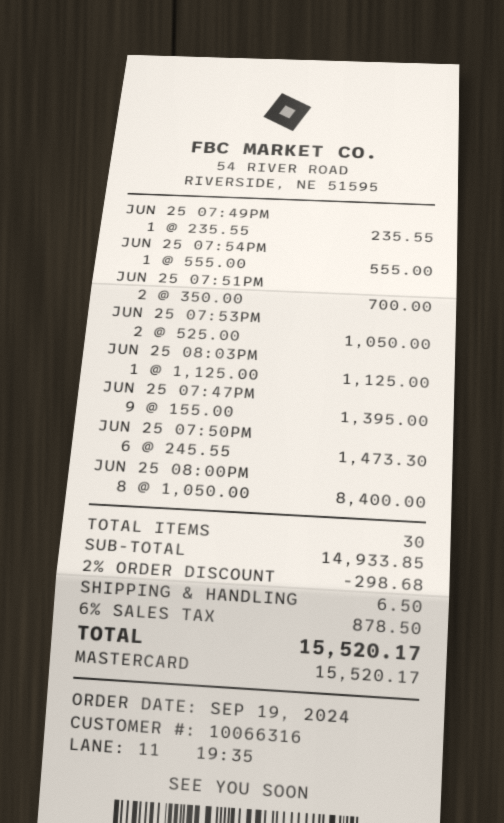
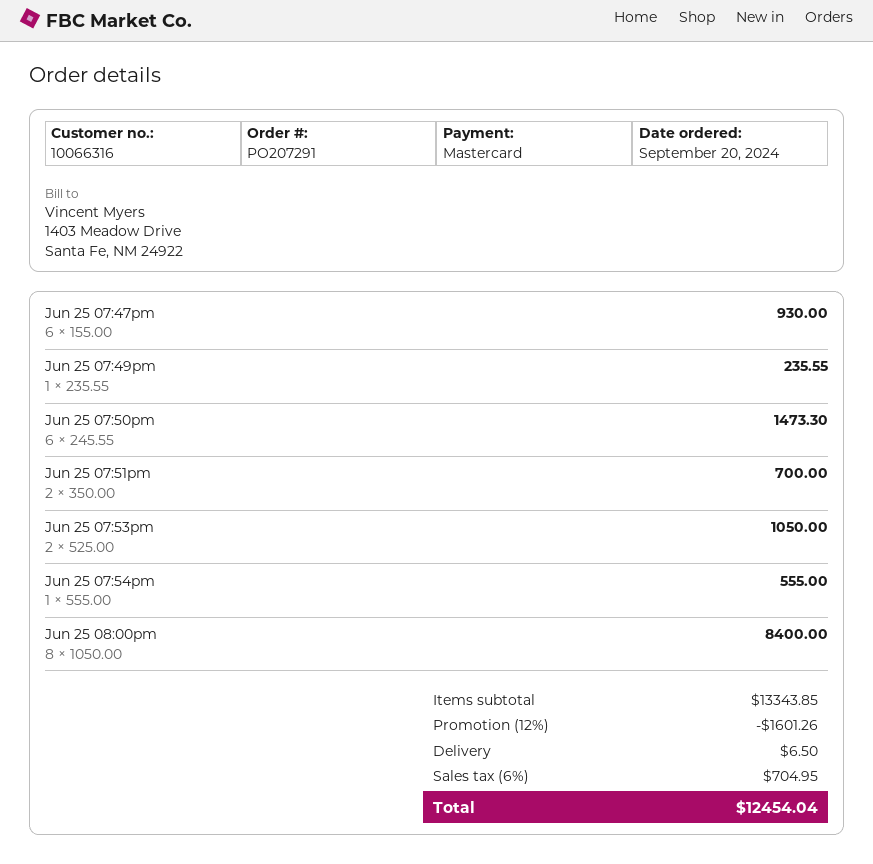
order date: 2024-09-19 -> 2024-09-20
JUN 25 08:03PM: 1 x 1125.00 = 1125.00 -> none
JUN 25 07:47PM: 9 x 155.00 = 1395.00 -> 6 x 155.00 = 930.00
subtotal: 14933.85 -> 13343.85
discount: 2% = 298.68 -> 12% = 1601.26
tax: 6% = 878.50 -> 6% = 704.95
total: 15520.17 -> 12454.04

